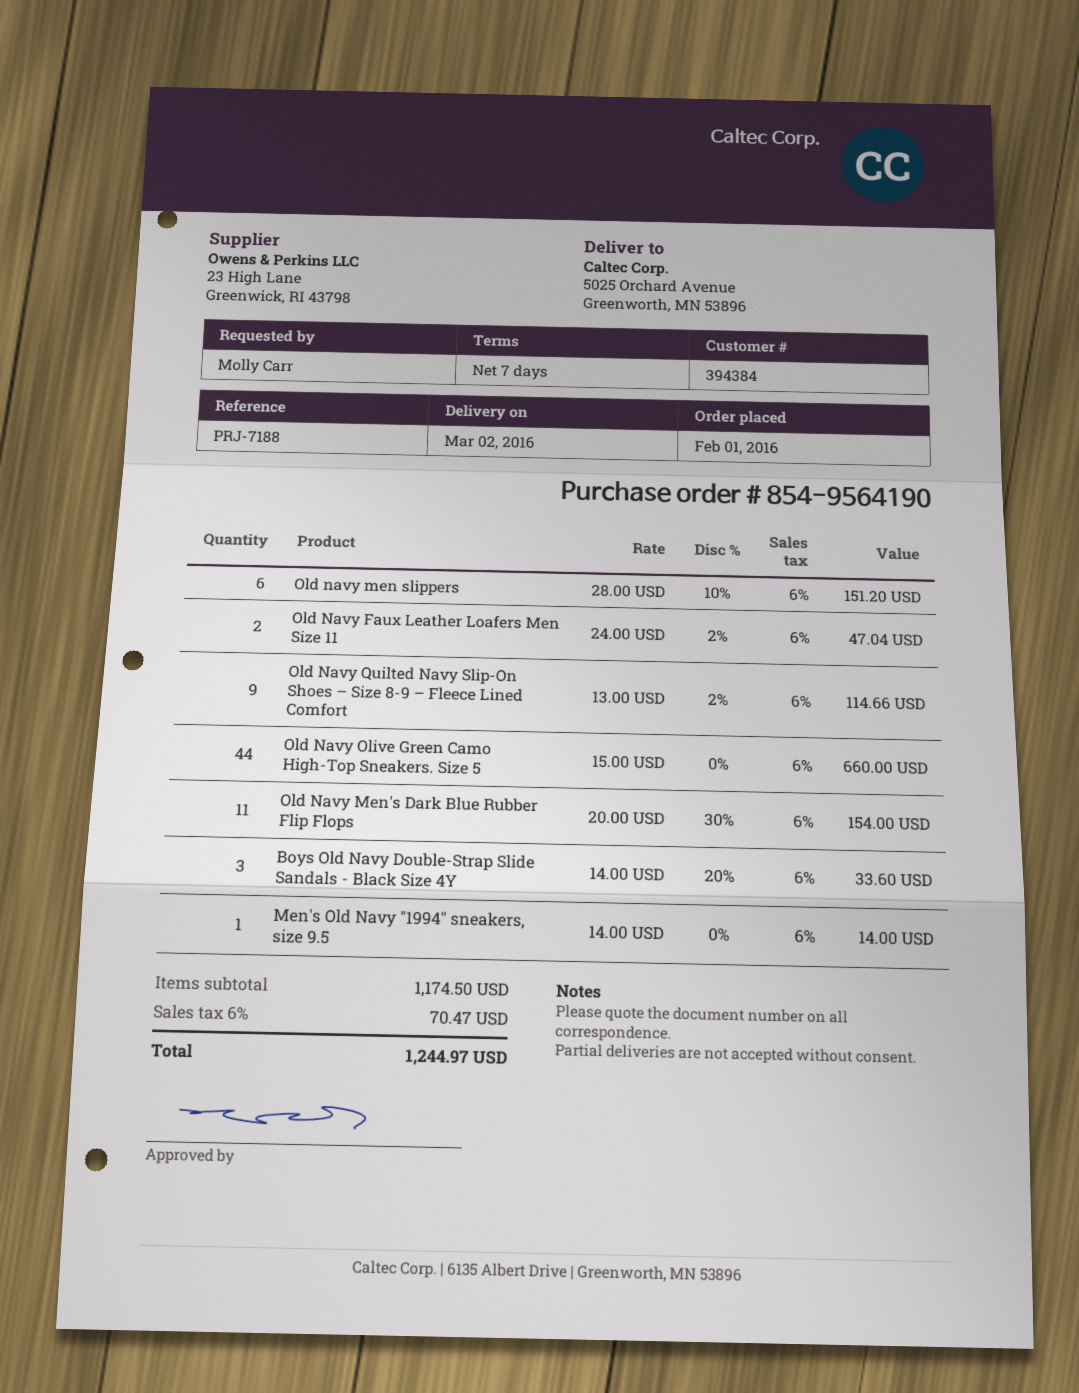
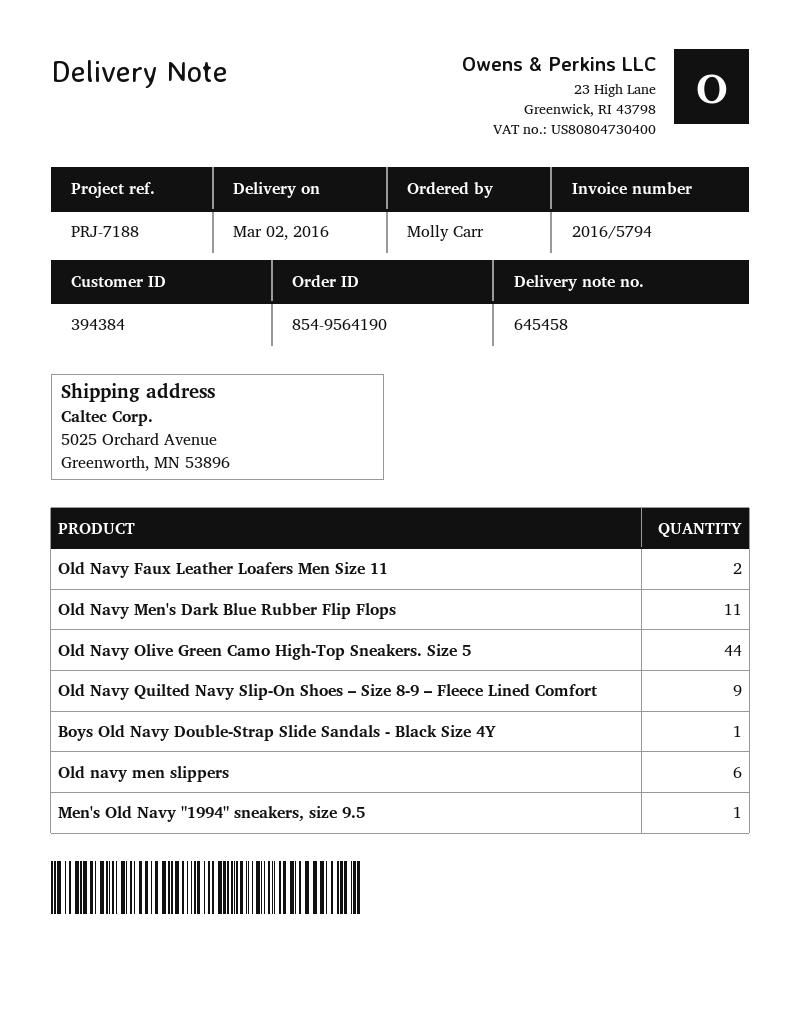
Boys Old Navy Double-Strap Slide Sandals - Black Size 4Y: 3 -> 1

